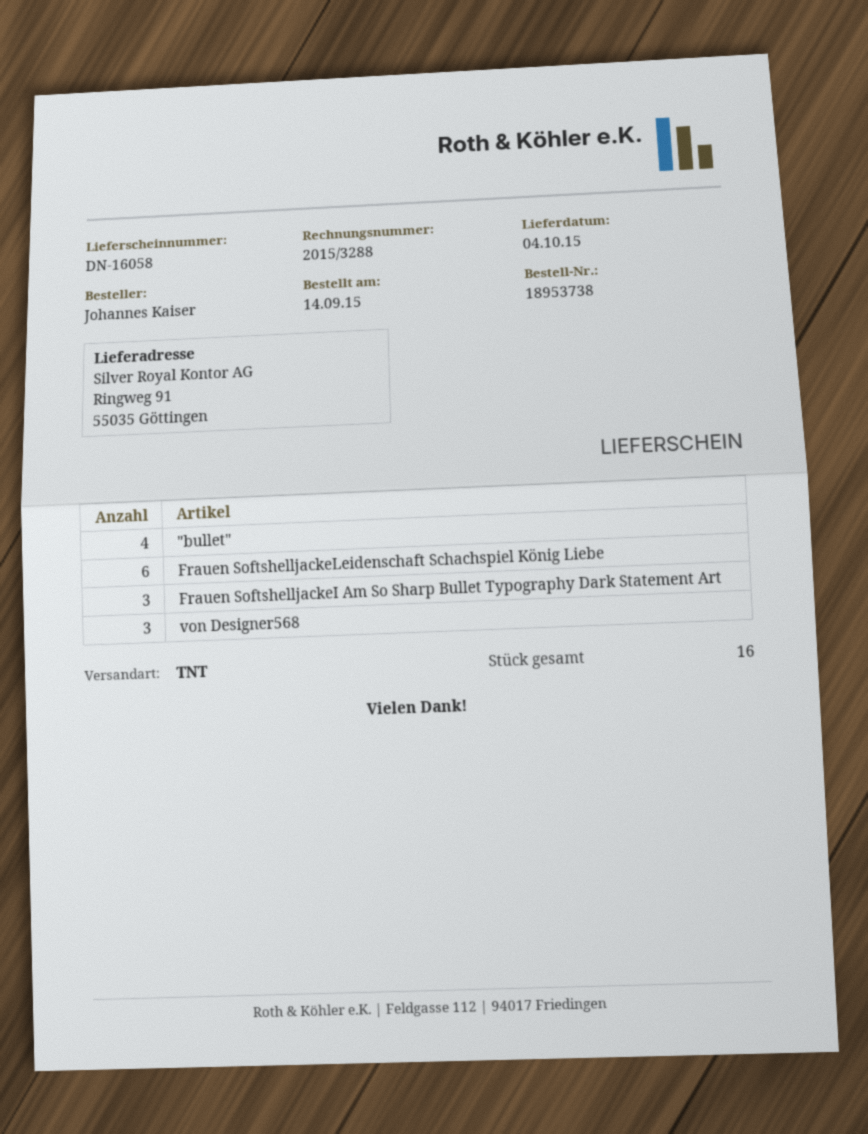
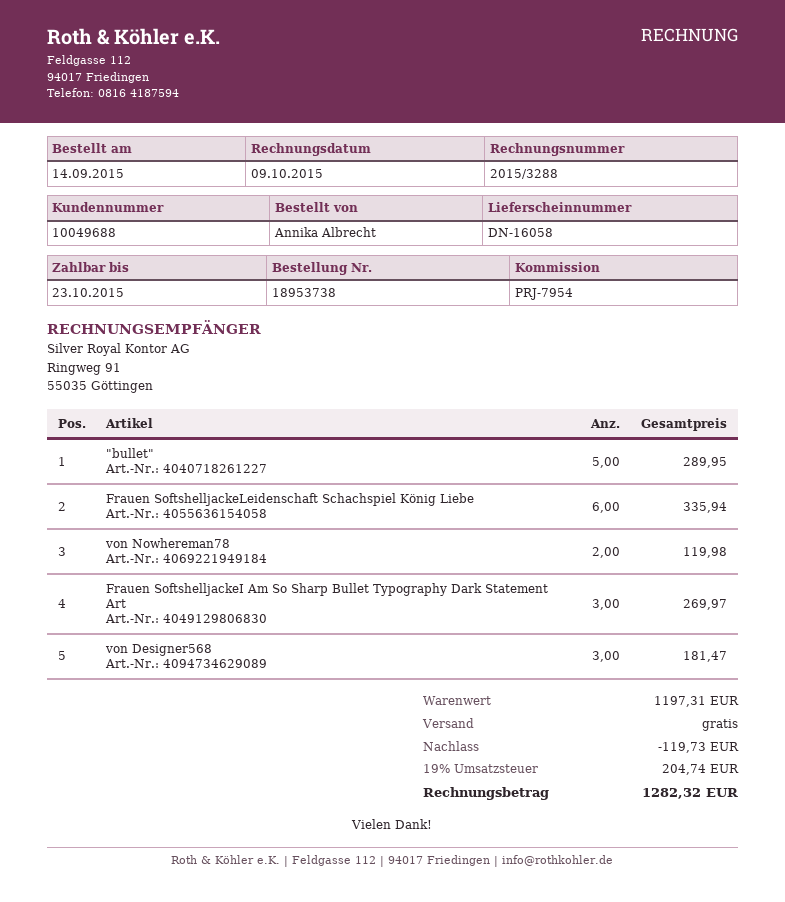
ordered by: Johannes Kaiser -> Annika Albrecht
"bullet": 4 -> 5
von Nowhereman78: none -> 2

